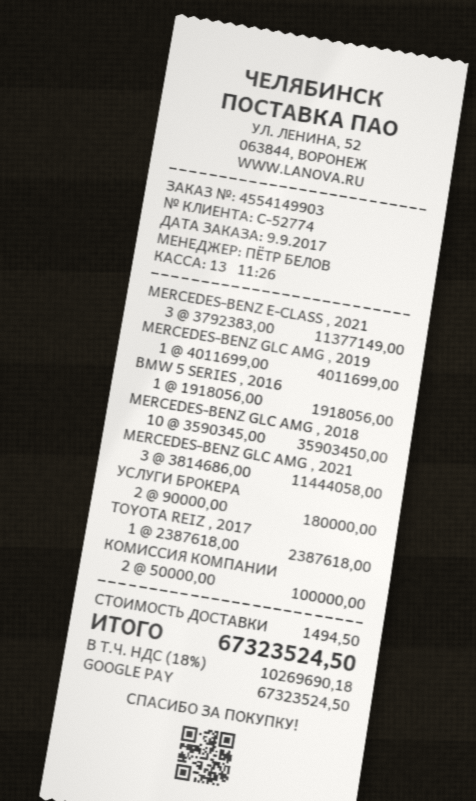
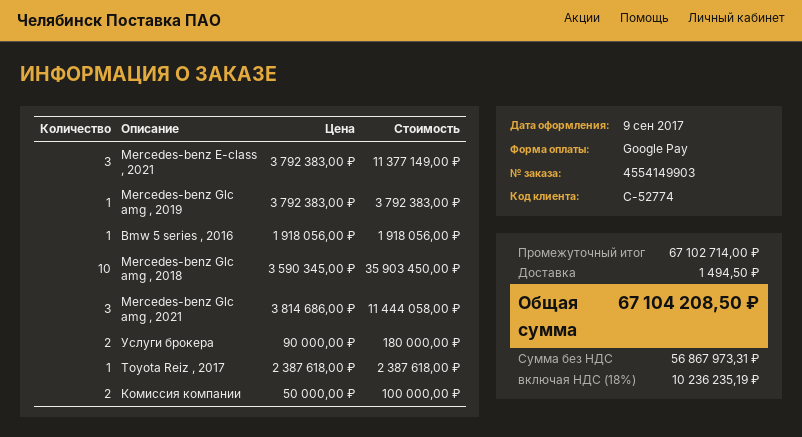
MERCEDES-BENZ GLC AMG , 2019: 1 x 4011699.00 = 4011699.00 -> 1 x 3792383.00 = 3792383.00
tax: 18% = 10269690.18 -> 18% = 10236235.19
total: 67323524.50 -> 67104208.50

